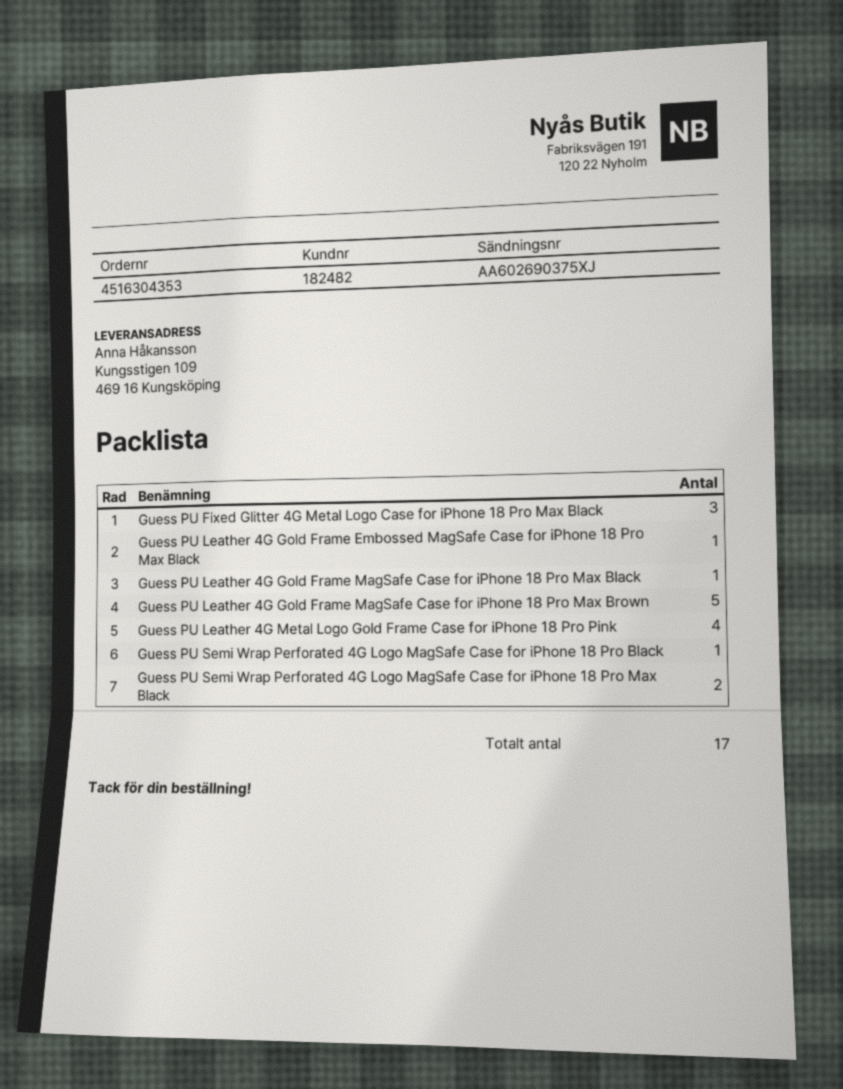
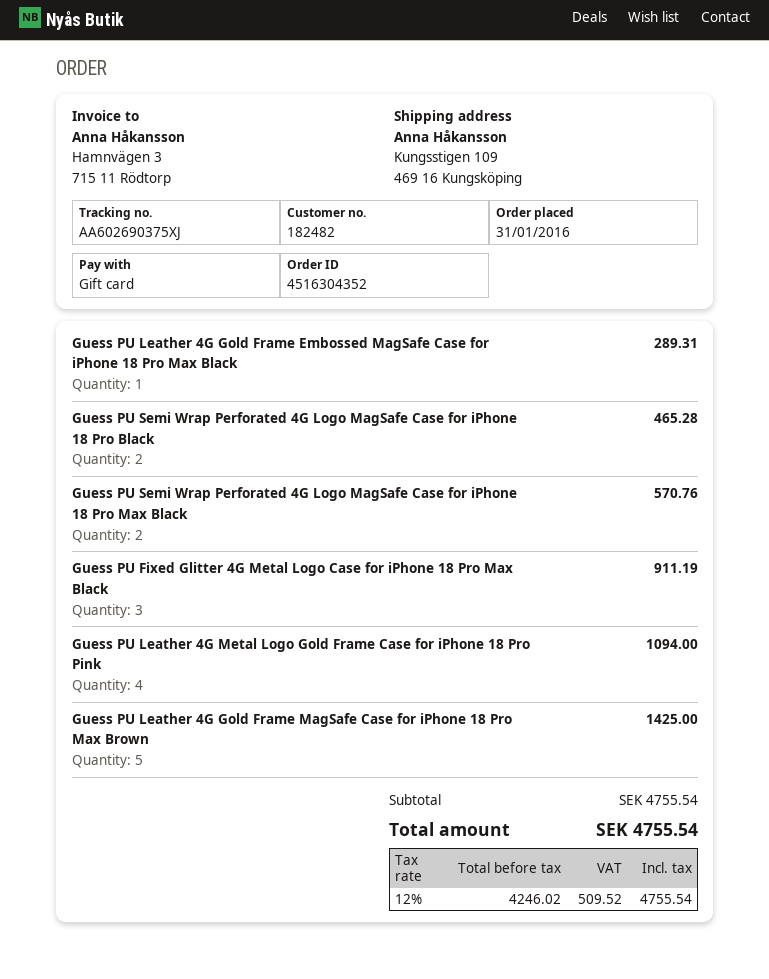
order number: 4516304353 -> 4516304352
Guess PU Leather 4G Gold Frame MagSafe Case for iPhone 18 Pro Max Black: 1 -> none
Guess PU Semi Wrap Perforated 4G Logo MagSafe Case for iPhone 18 Pro Black: 1 -> 2

